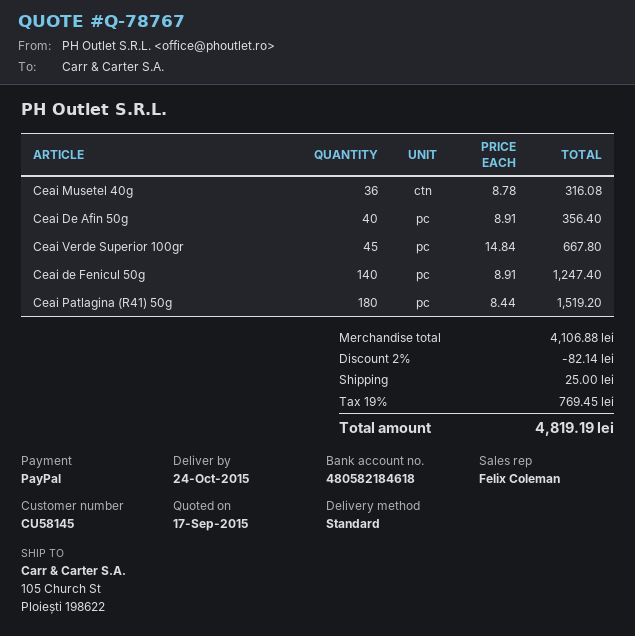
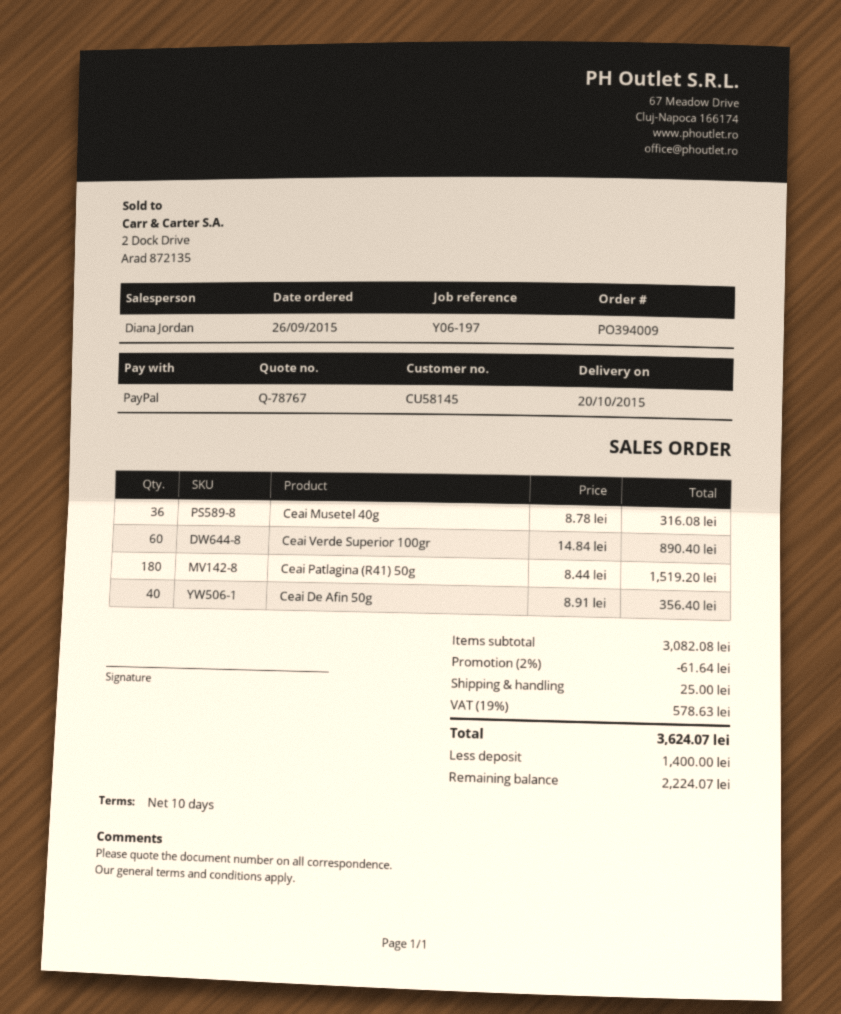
delivery date: 2015-10-24 -> 2015-10-20
sales rep: Felix Coleman -> Diana Jordan
Ceai Verde Superior 100gr: 45 x 14.84 = 667.80 -> 60 x 14.84 = 890.40
Ceai de Fenicul 50g: 140 x 8.91 = 1247.40 -> none
subtotal: 4106.88 -> 3082.08
discount: 2% = 82.14 -> 2% = 61.64
tax: 19% = 769.45 -> 19% = 578.63
total: 4819.19 -> 3624.07

